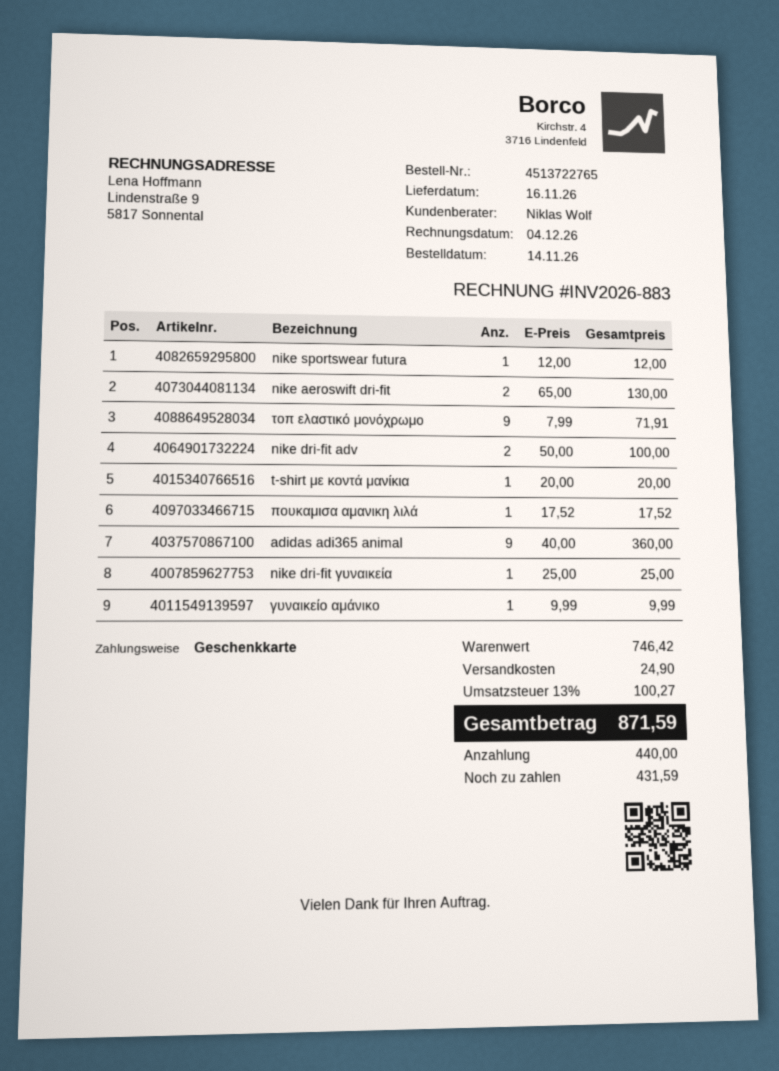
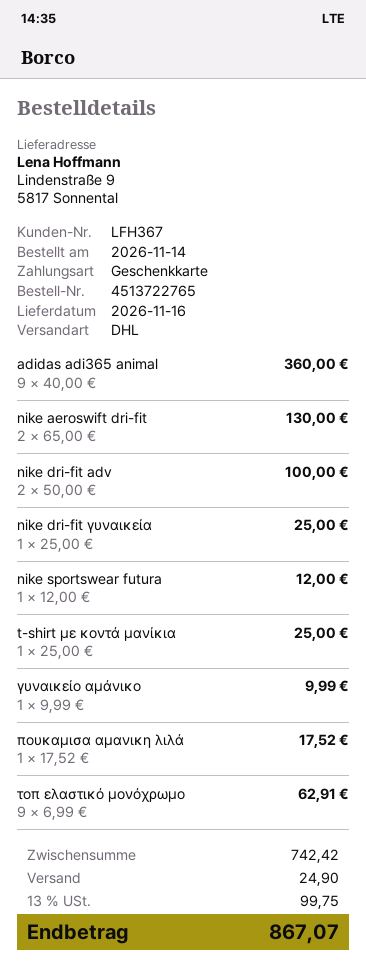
τοπ ελαστικό μονόχρωμο: 9 x 7.99 = 71.91 -> 9 x 6.99 = 62.91
t-shirt με κοντά μανίκια: 1 x 20.00 = 20.00 -> 1 x 25.00 = 25.00
subtotal: 746.42 -> 742.42
tax: 13% = 100.27 -> 13% = 99.75
total: 871.59 -> 867.07

